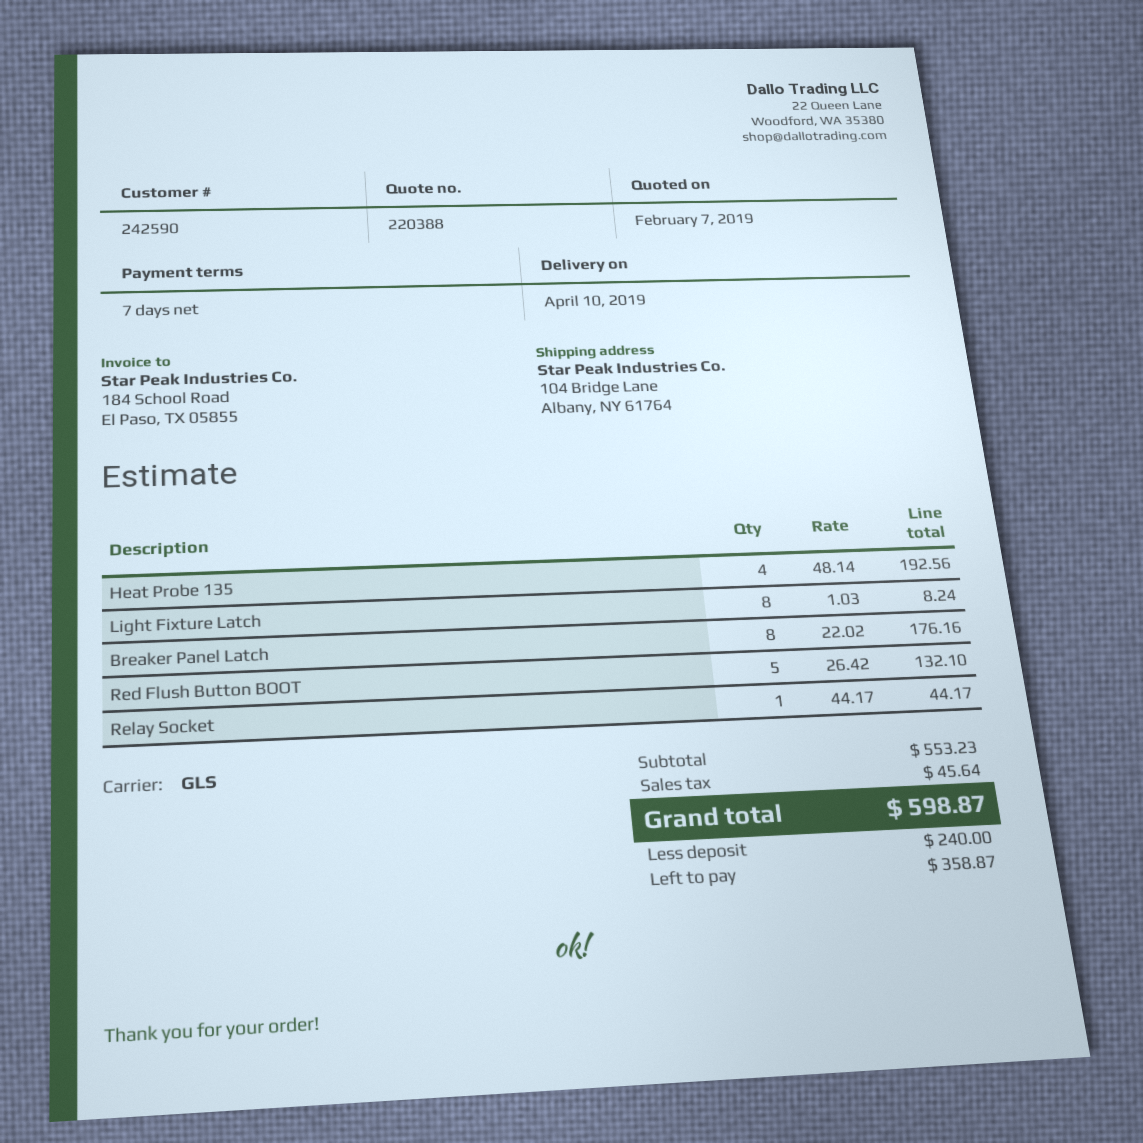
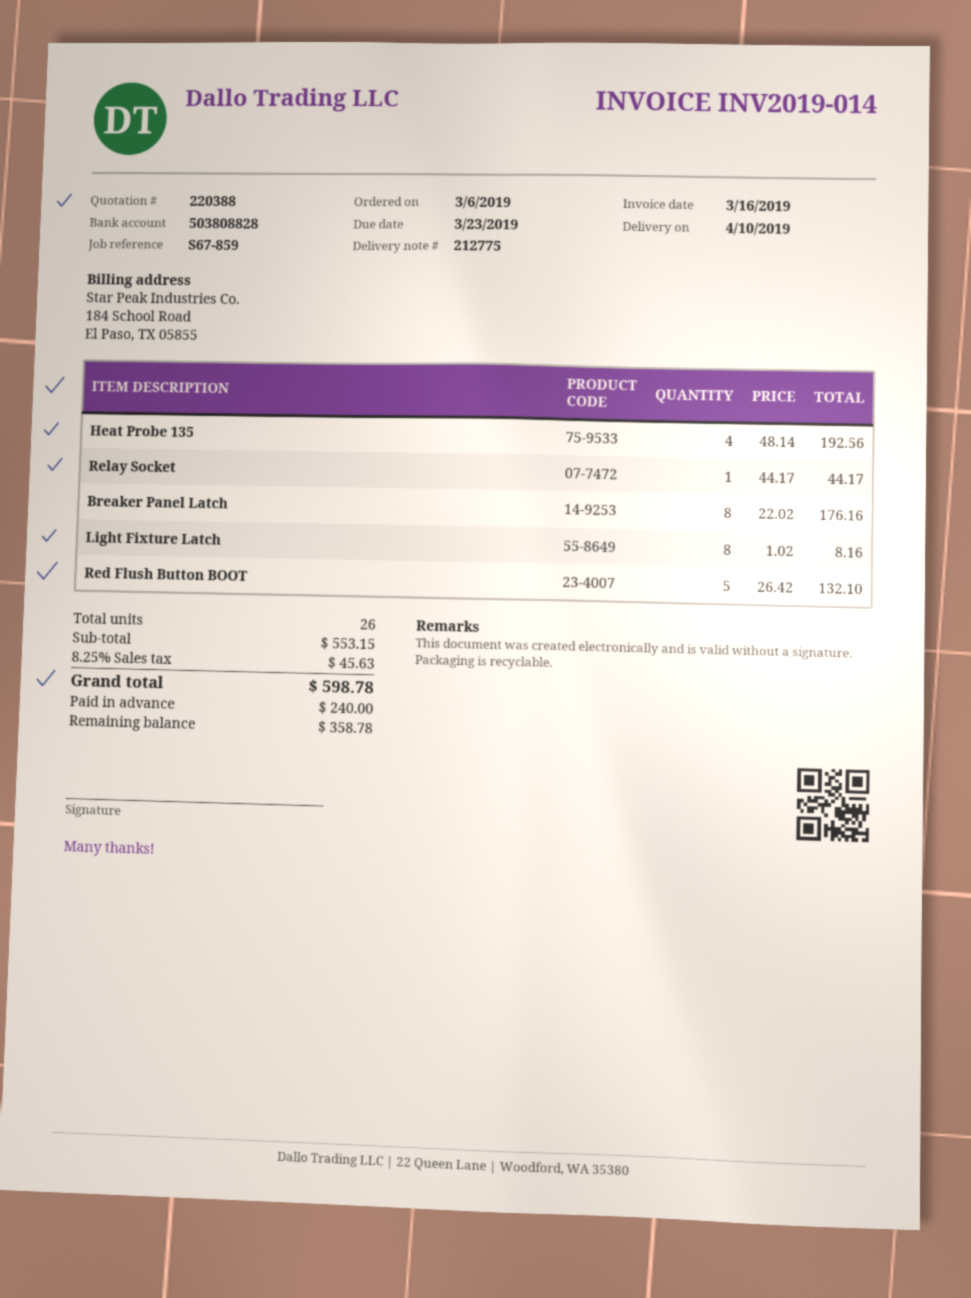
Light Fixture Latch: 8 x 1.03 = 8.24 -> 8 x 1.02 = 8.16
subtotal: 553.23 -> 553.15
tax: 45.64 -> 45.63
total: 598.87 -> 598.78
balance: 358.87 -> 358.78

